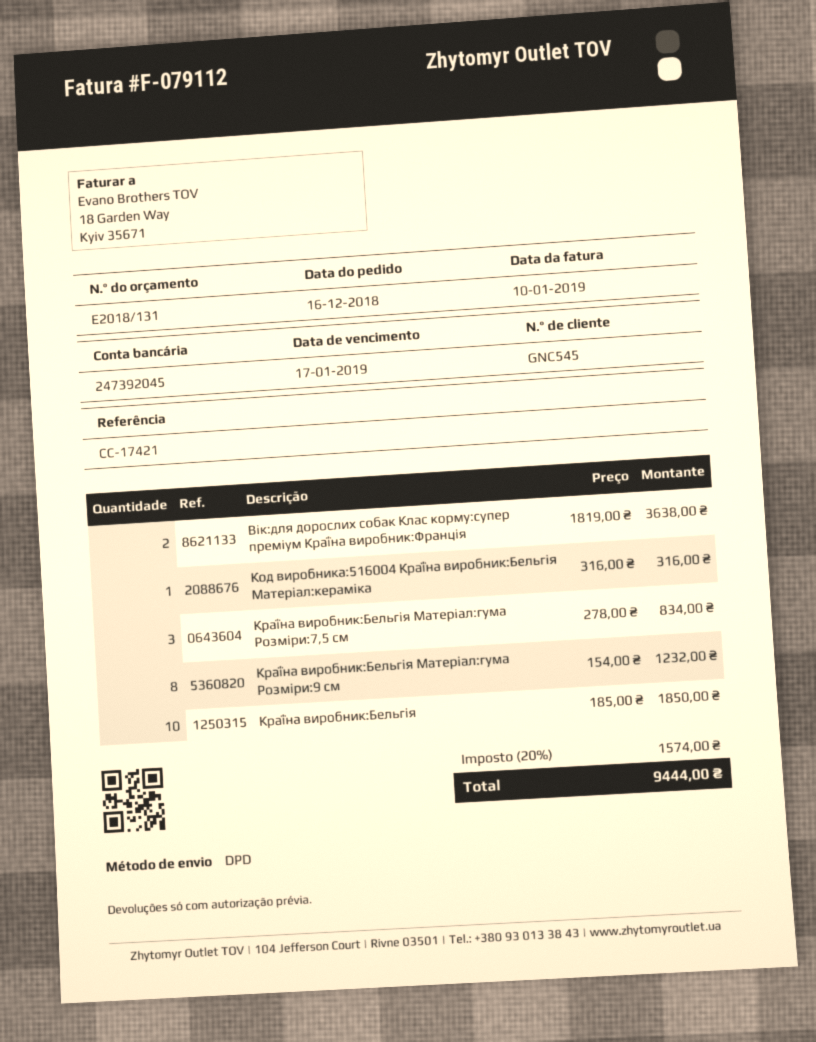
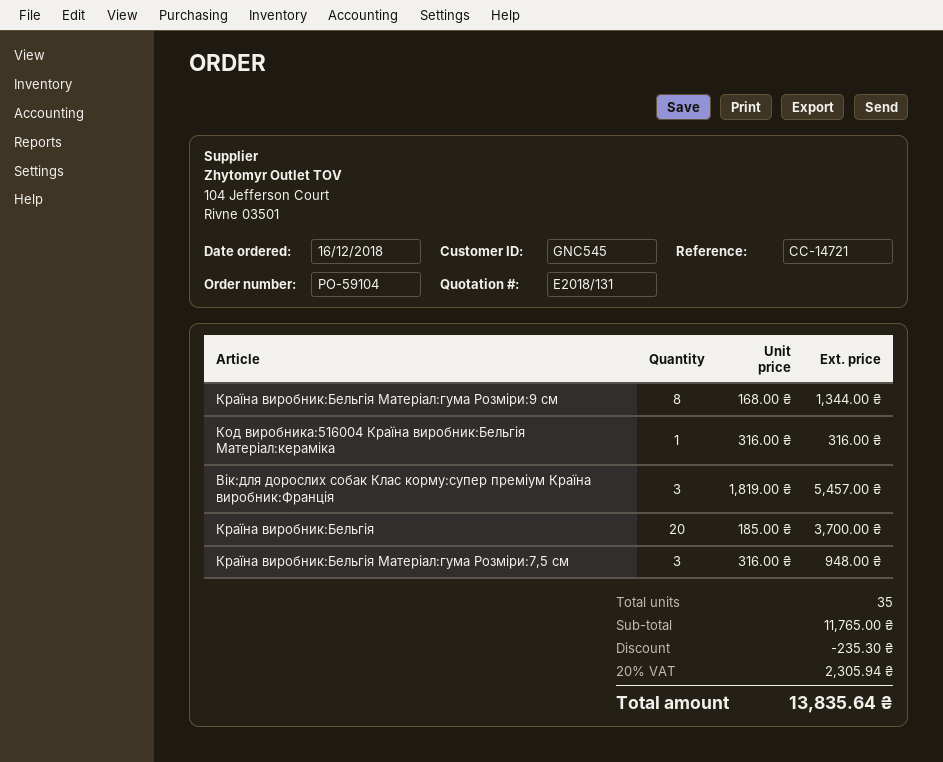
reference: CC-17421 -> CC-14721
Вік:для дорослих собак Клас корму:супер преміум Країна виробник:Франція: 2 x 1819.00 = 3638.00 -> 3 x 1819.00 = 5457.00
Країна виробник:Бельгія Матеріал:гума Розміри:7,5 см: 3 x 278.00 = 834.00 -> 3 x 316.00 = 948.00
Країна виробник:Бельгія Матеріал:гума Розміри:9 см: 8 x 154.00 = 1232.00 -> 8 x 168.00 = 1344.00
Країна виробник:Бельгія: 10 x 185.00 = 1850.00 -> 20 x 185.00 = 3700.00
discount: none -> 235.30
tax: 20% = 1574.00 -> 20% = 2305.94
total: 9444.00 -> 13835.64

